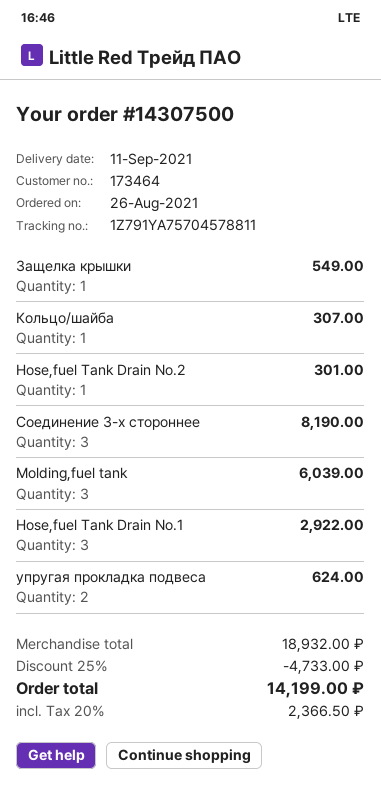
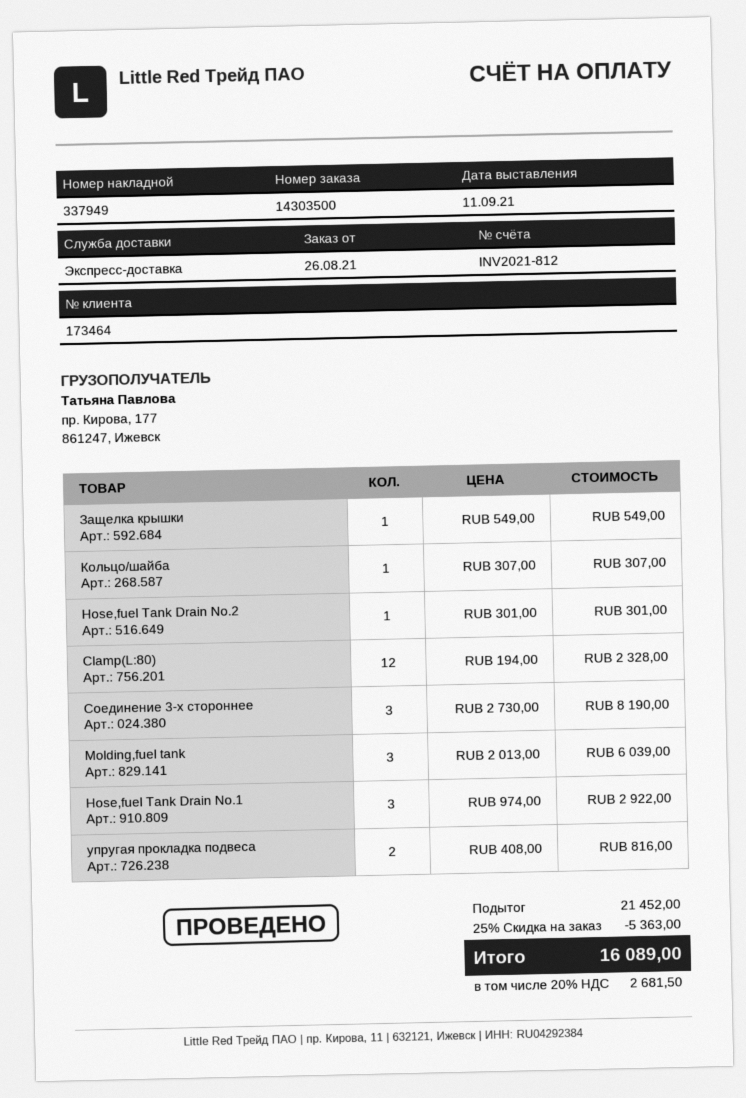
order number: 14307500 -> 14303500
упругая прокладка подвеса: 2 for 624.00 -> 2 for 816.00
Clamp(L:80): none -> 12 for 2328.00
subtotal: 18932.00 -> 21452.00
discount: 25% = 4733.00 -> 25% = 5363.00
tax: 20% = 2366.50 -> 20% = 2681.50
total: 14199.00 -> 16089.00

